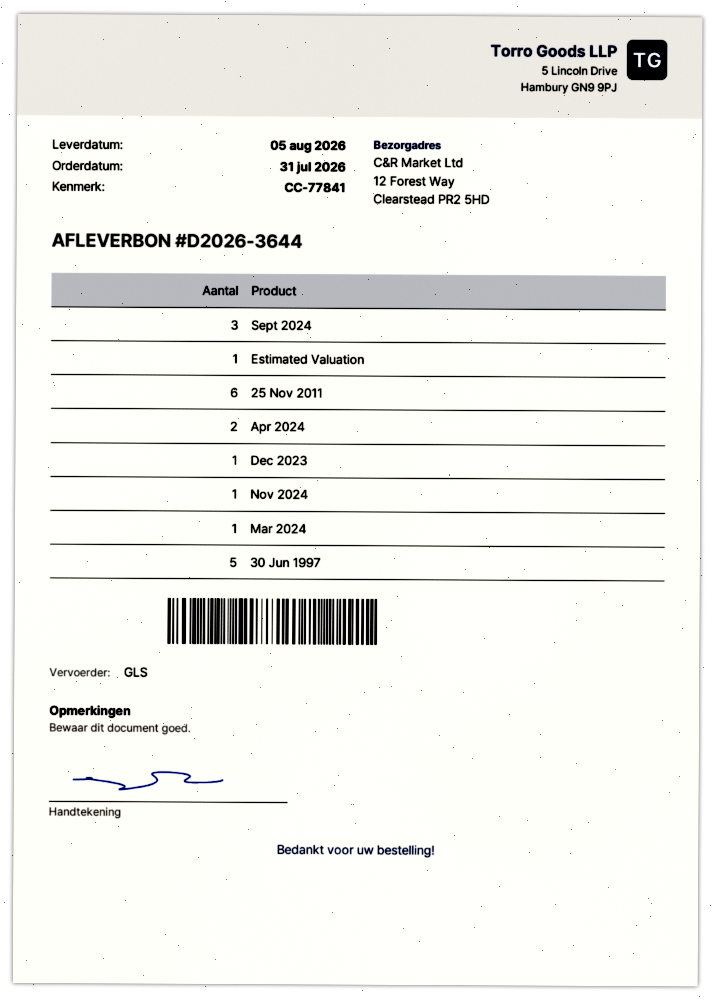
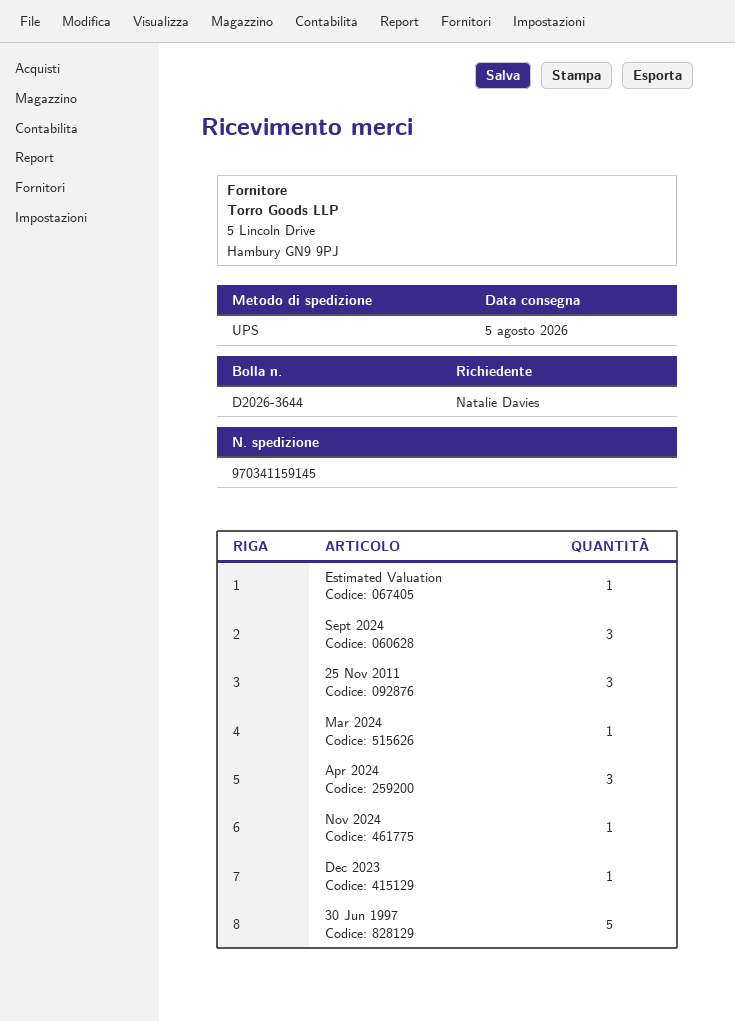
shipping method: GLS -> UPS
25 Nov 2011: 6 -> 3
Apr 2024: 2 -> 3

